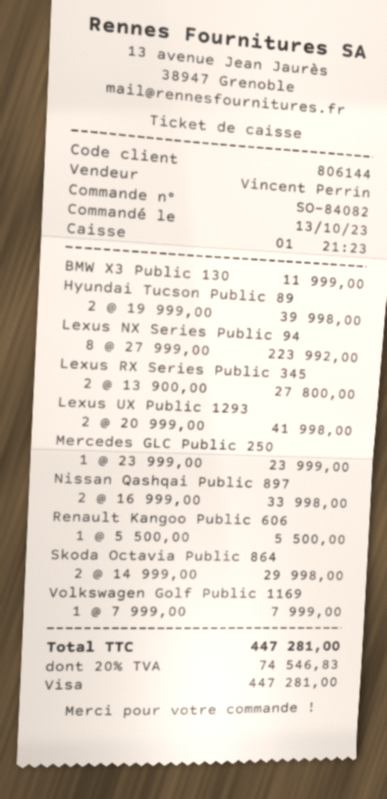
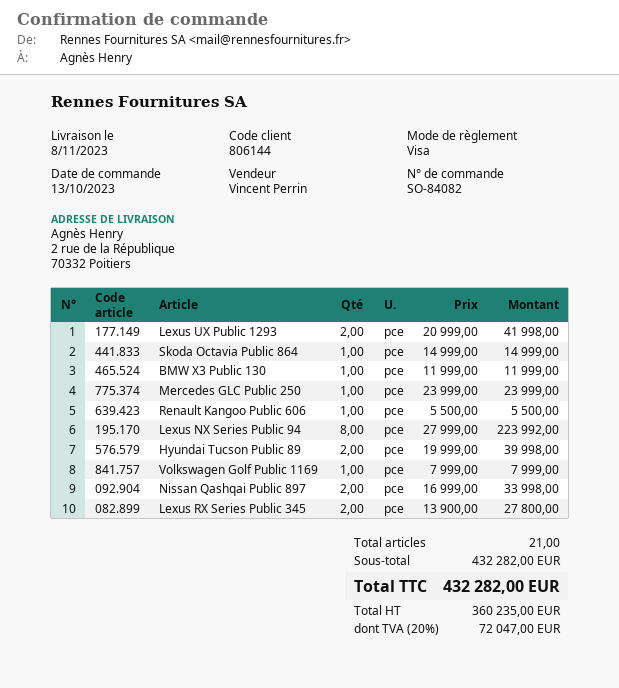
Skoda Octavia Public 864: 2 x 14999.00 = 29998.00 -> 1 x 14999.00 = 14999.00
tax: 20% = 74546.83 -> 20% = 72047.00
total: 447281.00 -> 432282.00

